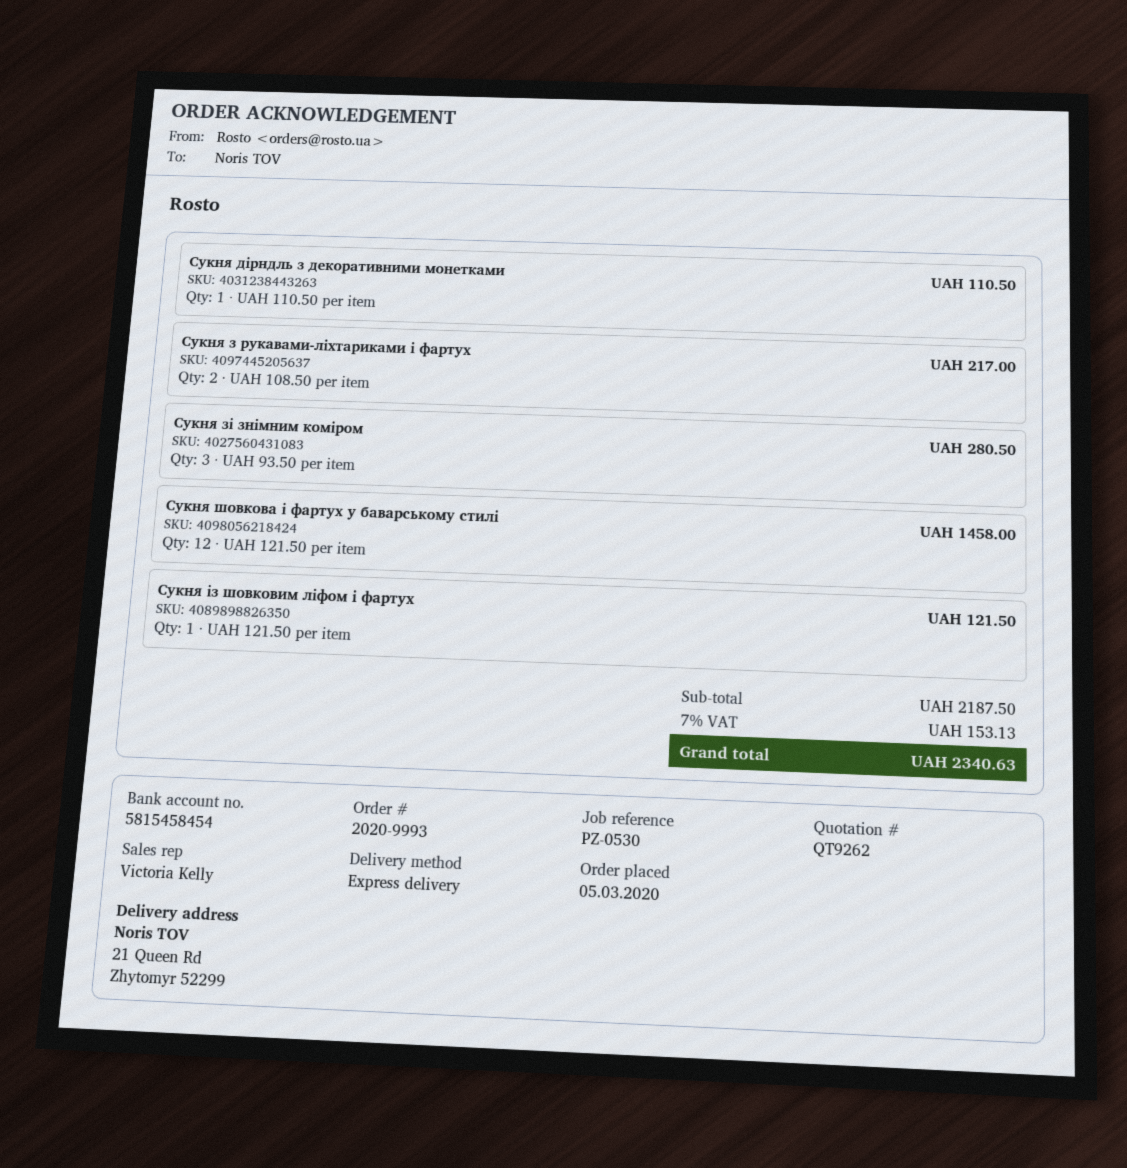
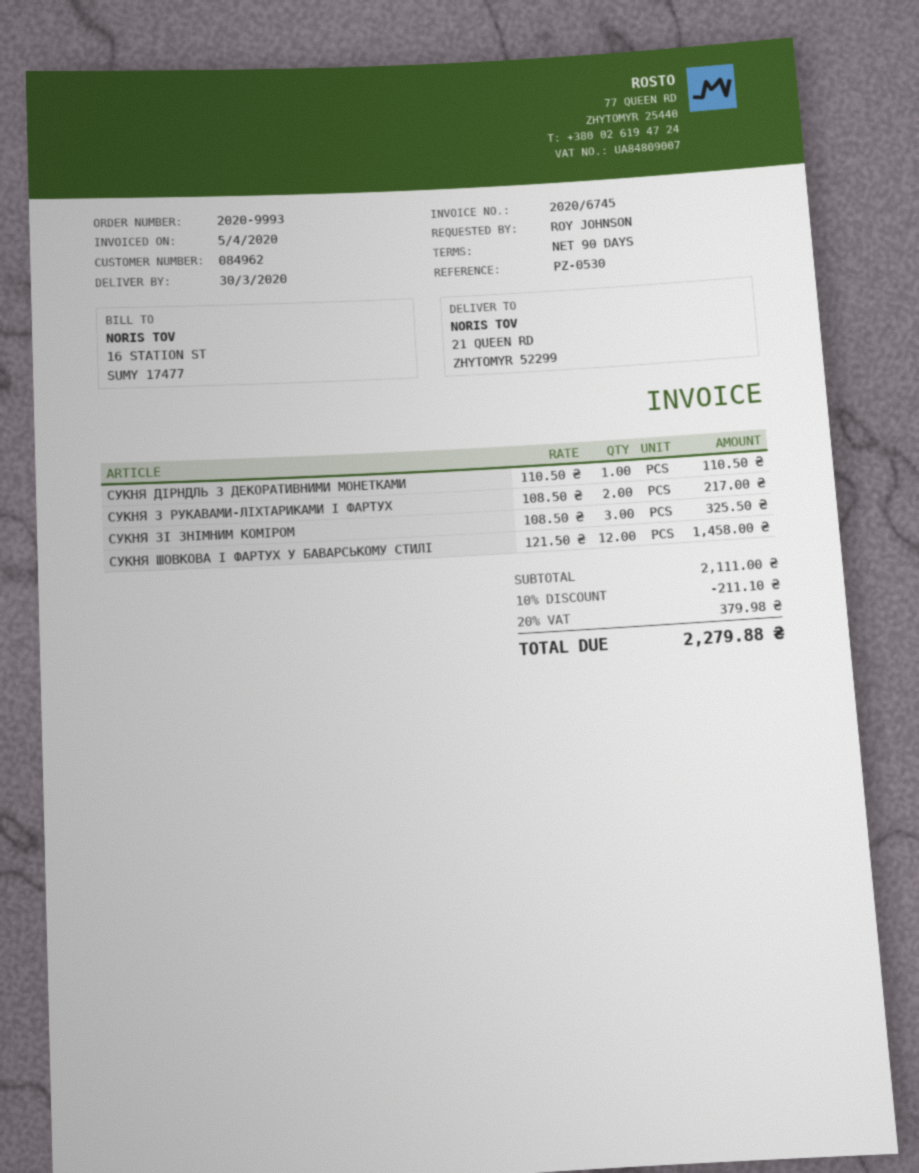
Сукня зі знімним коміром: 3 x 93.50 = 280.50 -> 3 x 108.50 = 325.50
Сукня із шовковим ліфом і фартух: 1 x 121.50 = 121.50 -> none
subtotal: 2187.50 -> 2111.00
discount: none -> 10% = 211.10
tax: 7% = 153.13 -> 20% = 379.98
total: 2340.63 -> 2279.88

